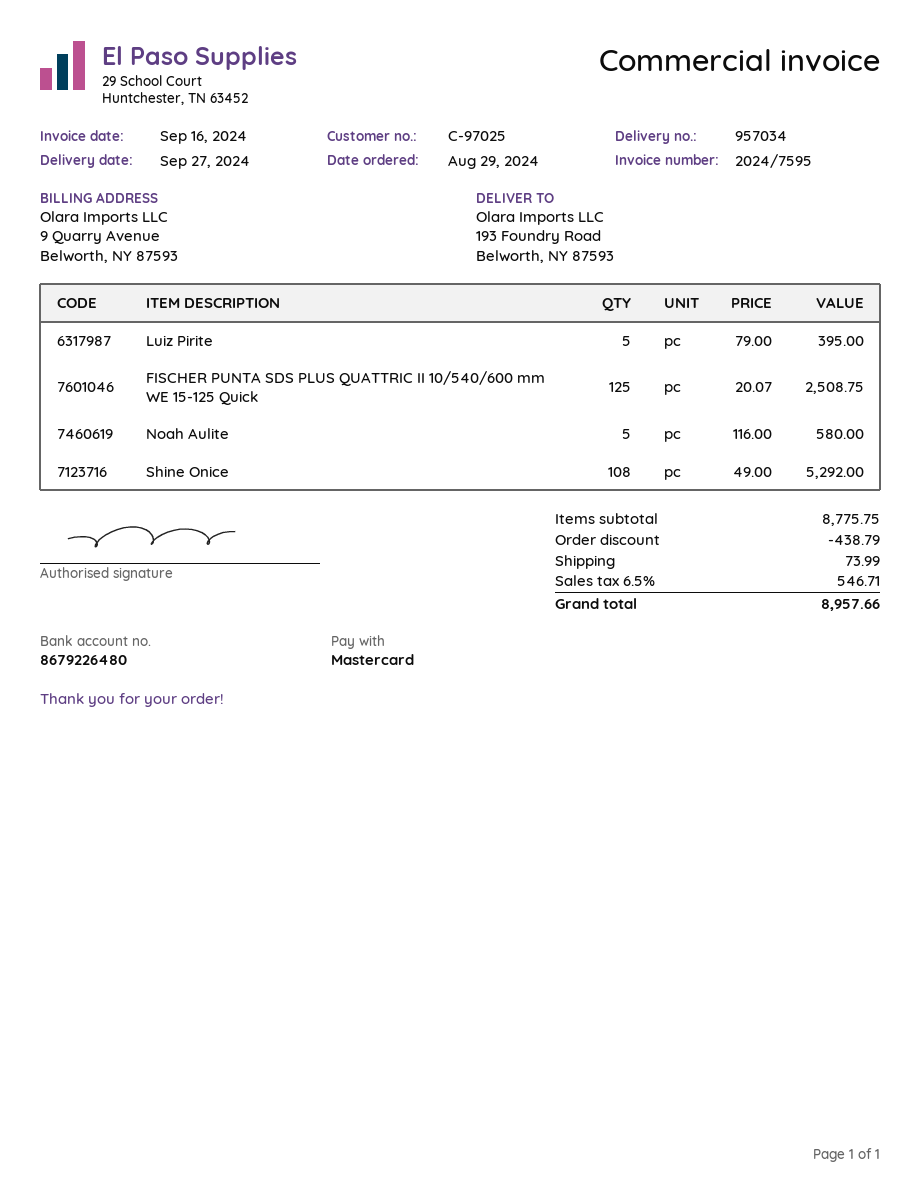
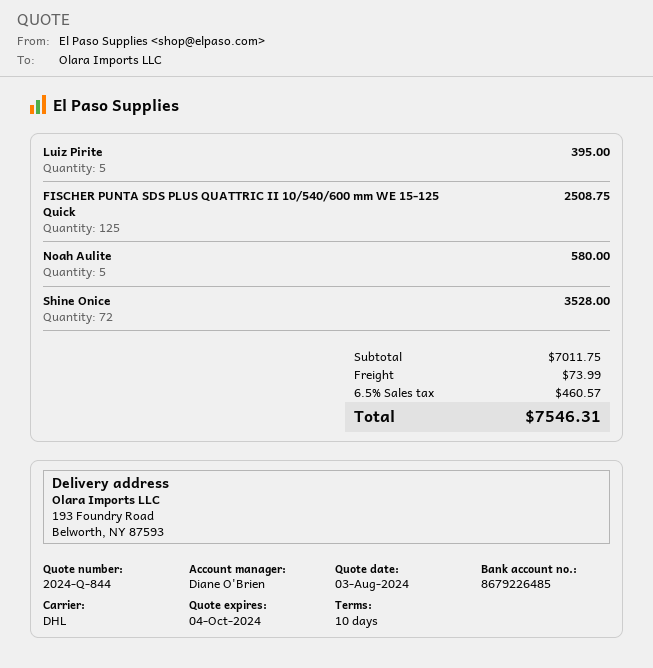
bank account: 8679226480 -> 8679226485
Shine Onice: 108 for 5292.00 -> 72 for 3528.00
subtotal: 8775.75 -> 7011.75
discount: 438.79 -> none
tax: 6.5% = 546.71 -> 6.5% = 460.57
total: 8957.66 -> 7546.31

